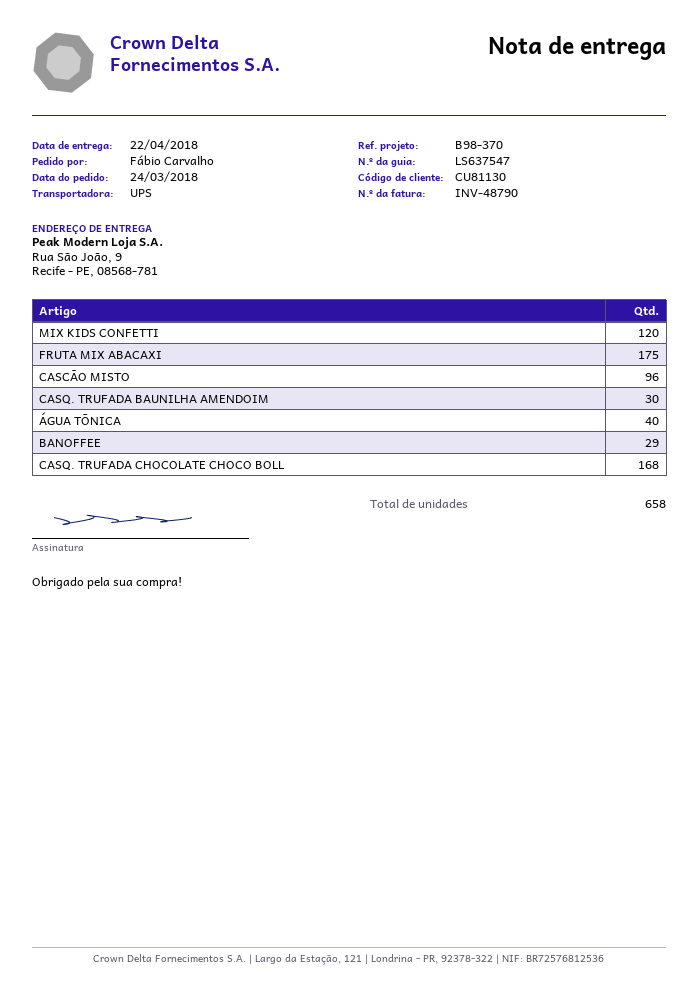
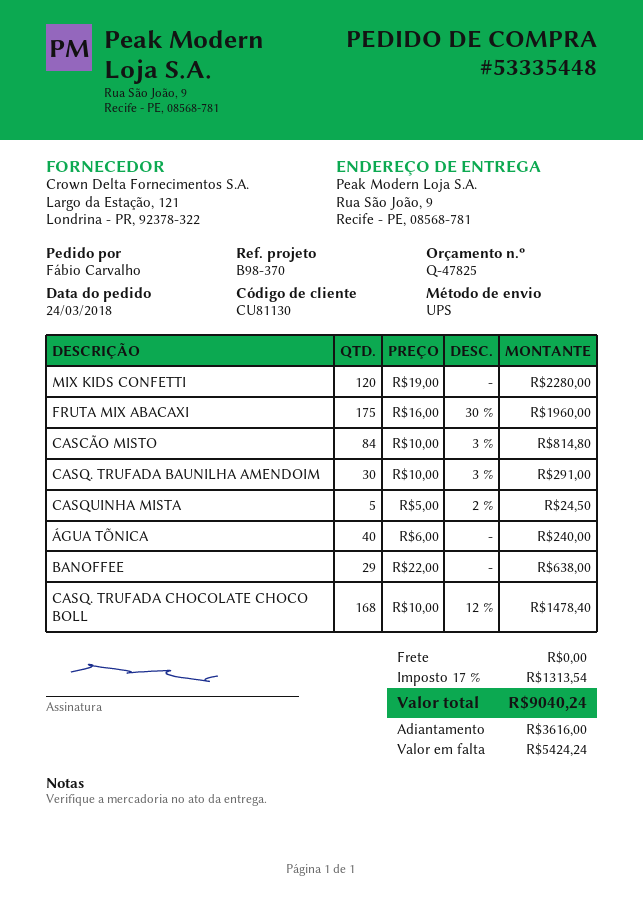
CASCÃO MISTO: 96 -> 84
CASQUINHA MISTA: none -> 5

